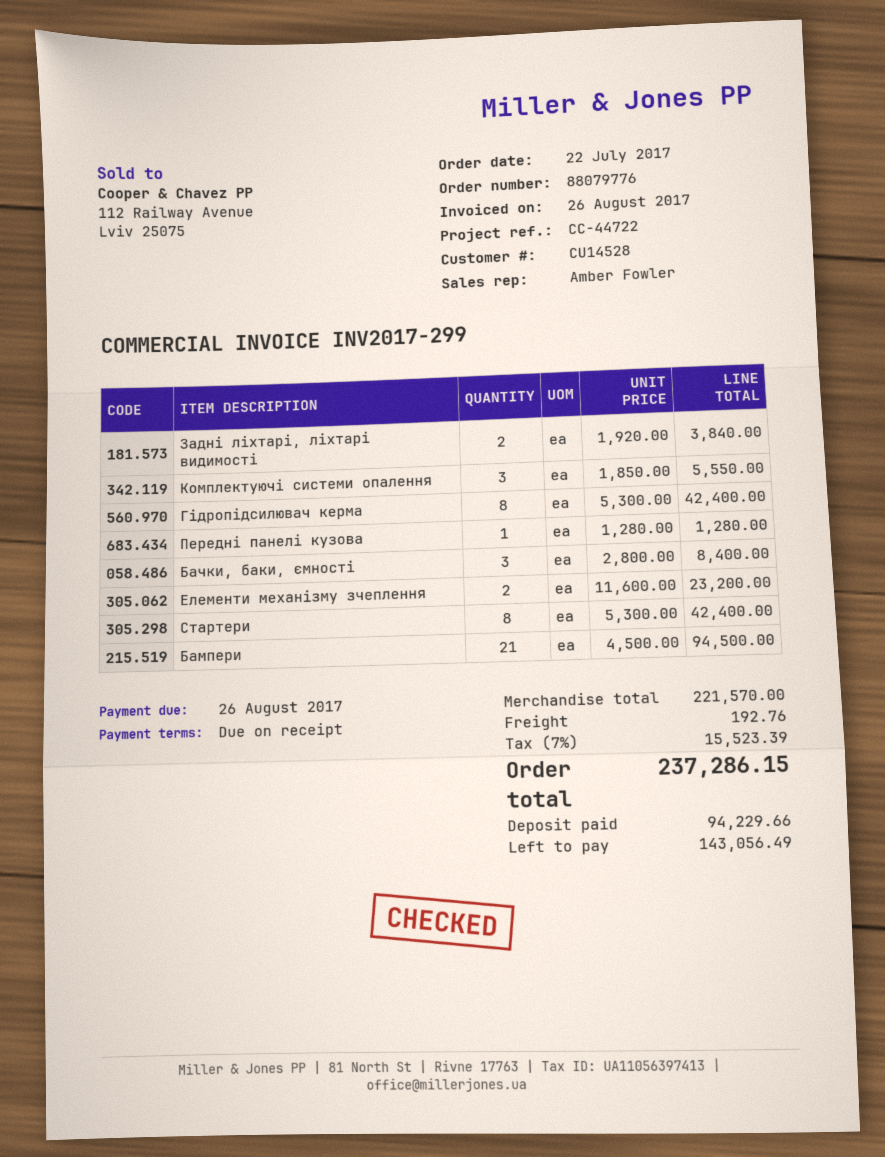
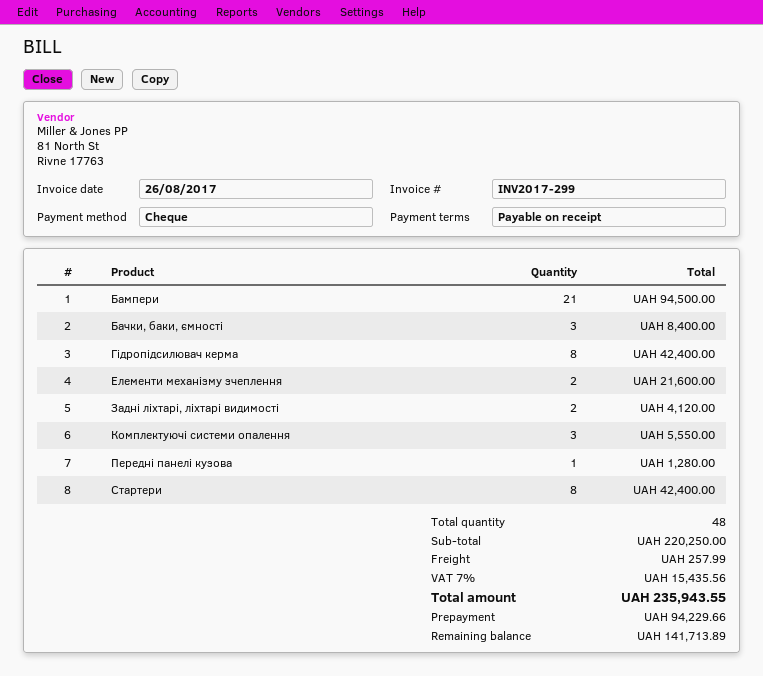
Задні ліхтарі, ліхтарі видимості: 2 for 3840.00 -> 2 for 4120.00
Елементи механізму зчеплення: 2 for 23200.00 -> 2 for 21600.00
subtotal: 221570.00 -> 220250.00
shipping: 192.76 -> 257.99
tax: 7% = 15523.39 -> 7% = 15435.56
total: 237286.15 -> 235943.55
balance: 143056.49 -> 141713.89

